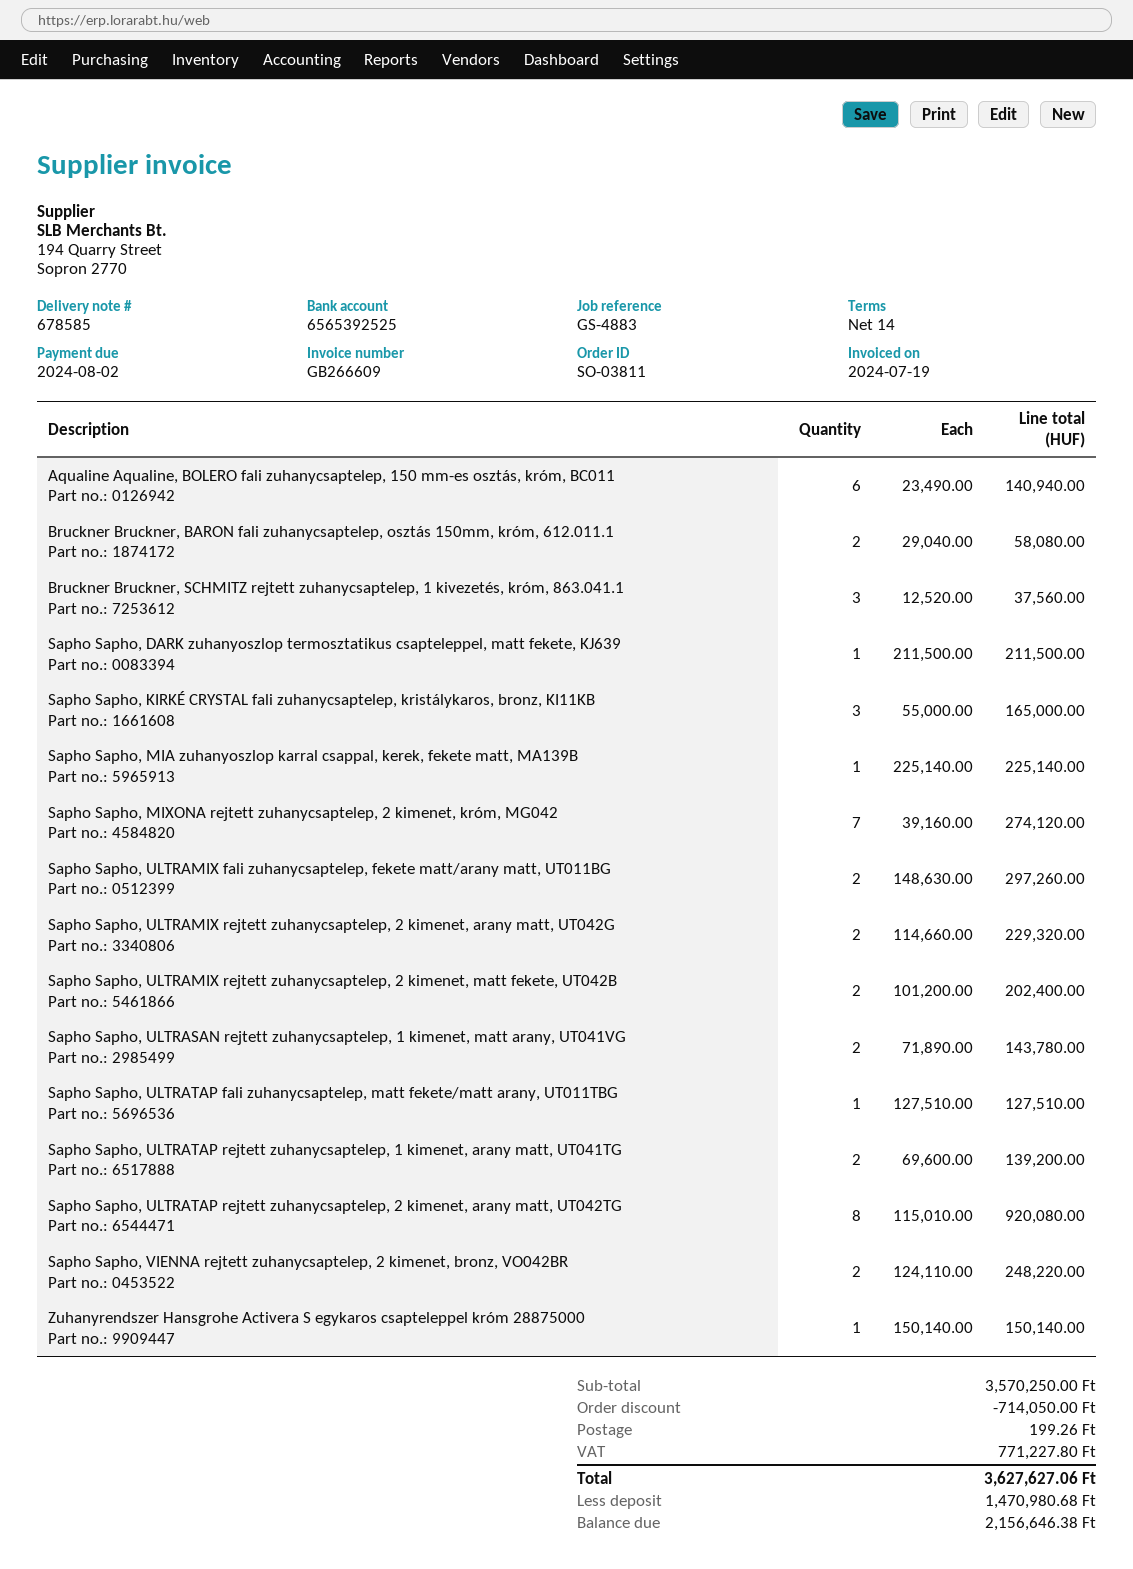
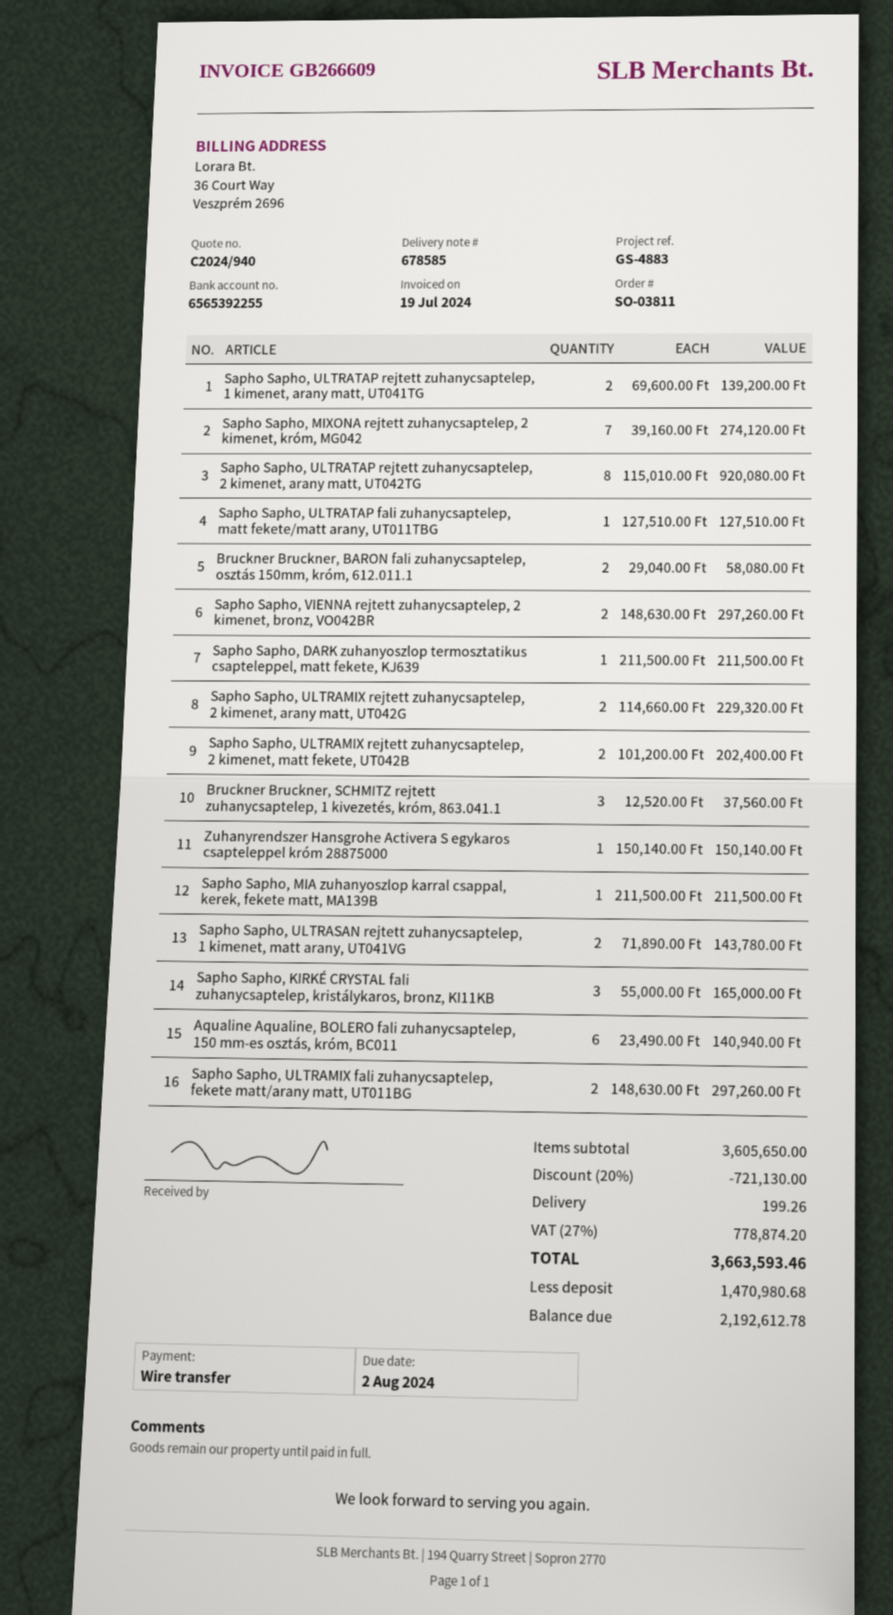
bank account: 6565392525 -> 6565392255
Sapho Sapho, MIA zuhanyoszlop karral csappal, kerek, fekete matt, MA139B: 1 x 225140.00 = 225140.00 -> 1 x 211500.00 = 211500.00
Sapho Sapho, VIENNA rejtett zuhanycsaptelep, 2 kimenet, bronz, VO042BR: 2 x 124110.00 = 248220.00 -> 2 x 148630.00 = 297260.00
subtotal: 3570250.00 -> 3605650.00
discount: 714050.00 -> 721130.00
tax: 771227.80 -> 778874.20
total: 3627627.06 -> 3663593.46
balance: 2156646.38 -> 2192612.78

